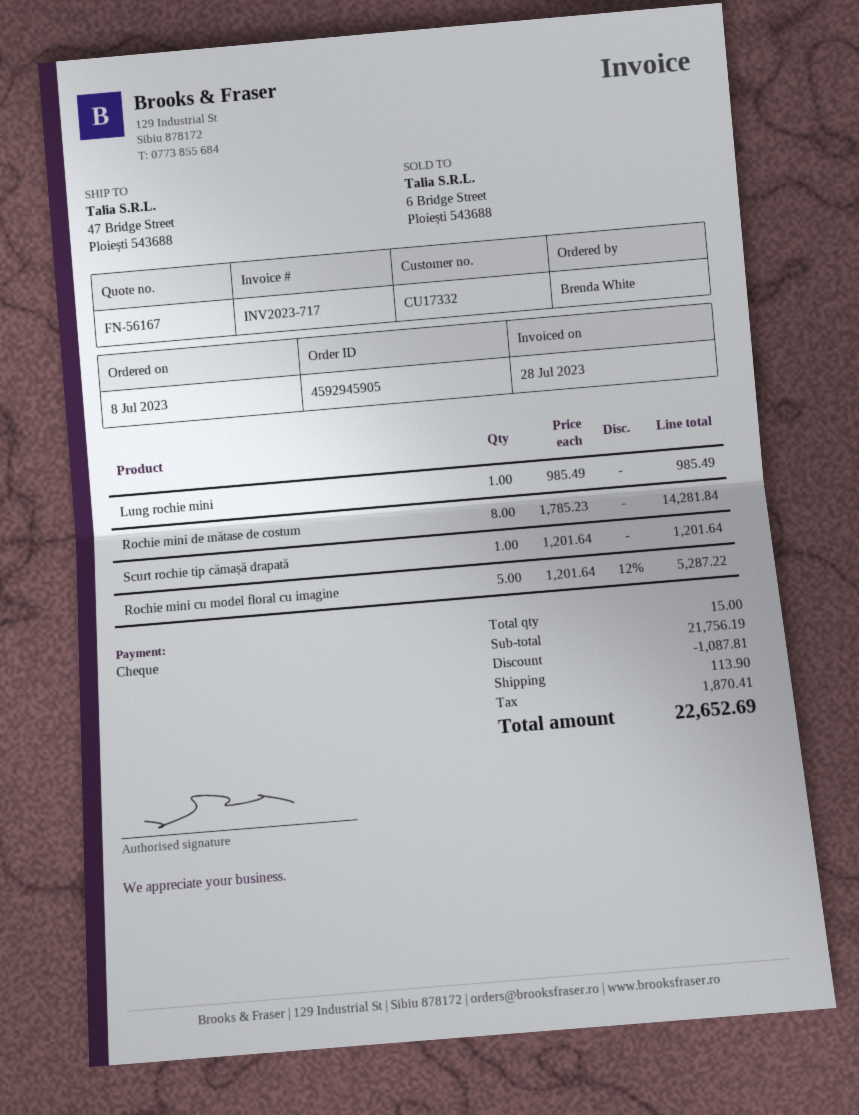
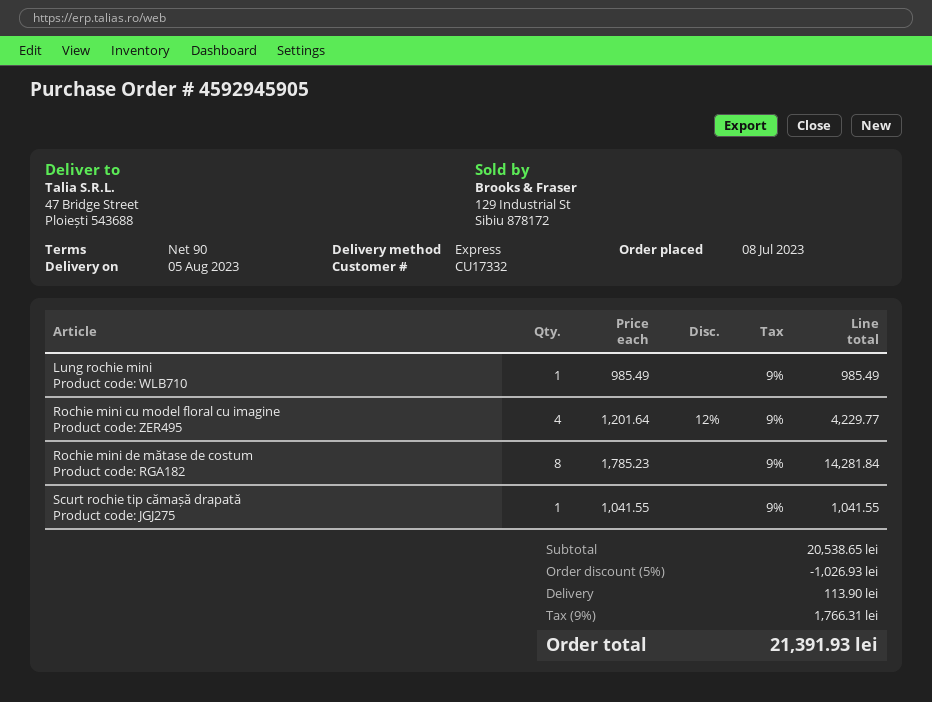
Scurt rochie tip cămașă drapată: 1 x 1201.64 = 1201.64 -> 1 x 1041.55 = 1041.55
Rochie mini cu model floral cu imagine: 5 x 1201.64 - 12% = 5287.22 -> 4 x 1201.64 - 12% = 4229.77
subtotal: 21756.19 -> 20538.65
discount: 1087.81 -> 1026.93
tax: 1870.41 -> 1766.31
total: 22652.69 -> 21391.93

